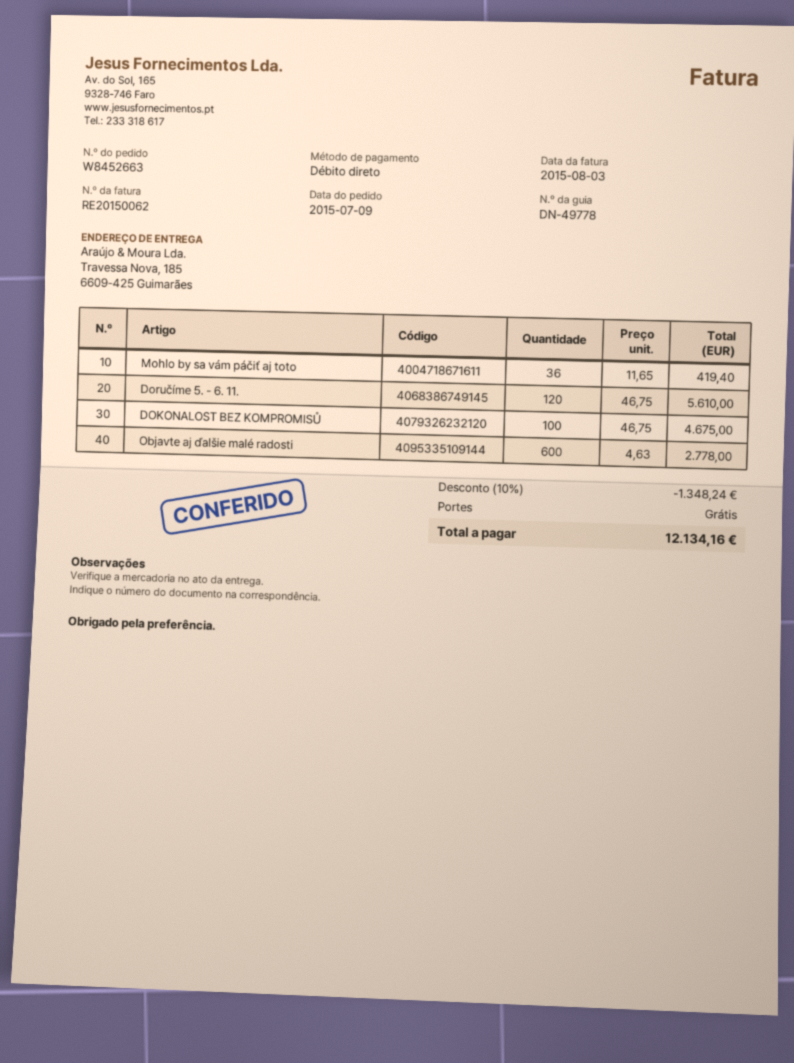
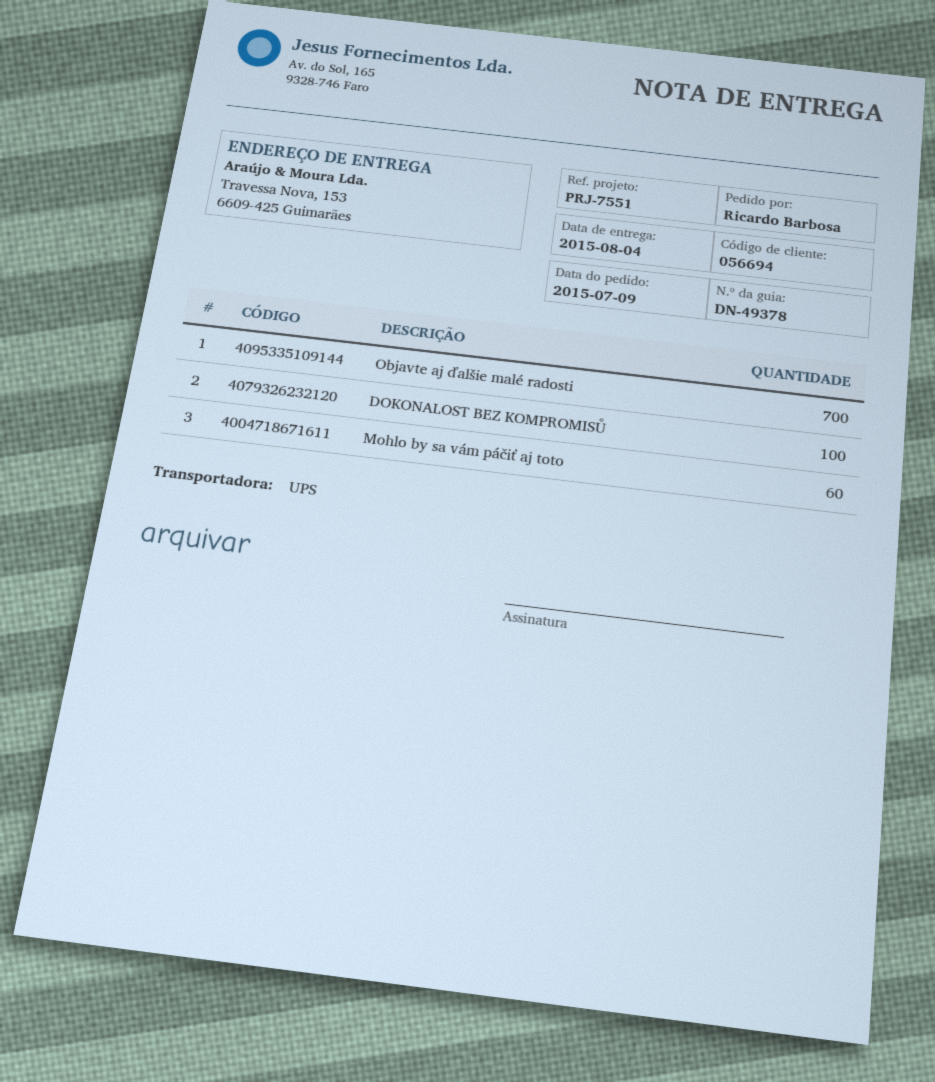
delivery note number: DN-49778 -> DN-49378
ship to: Travessa Nova, 185, 6609-425 Guimarães -> Travessa Nova, 153, 6609-425 Guimarães
Mohlo by sa vám páčiť aj toto: 36 -> 60
Doručíme 5. - 6. 11.: 120 -> none
Objavte aj ďalšie malé radosti: 600 -> 700

